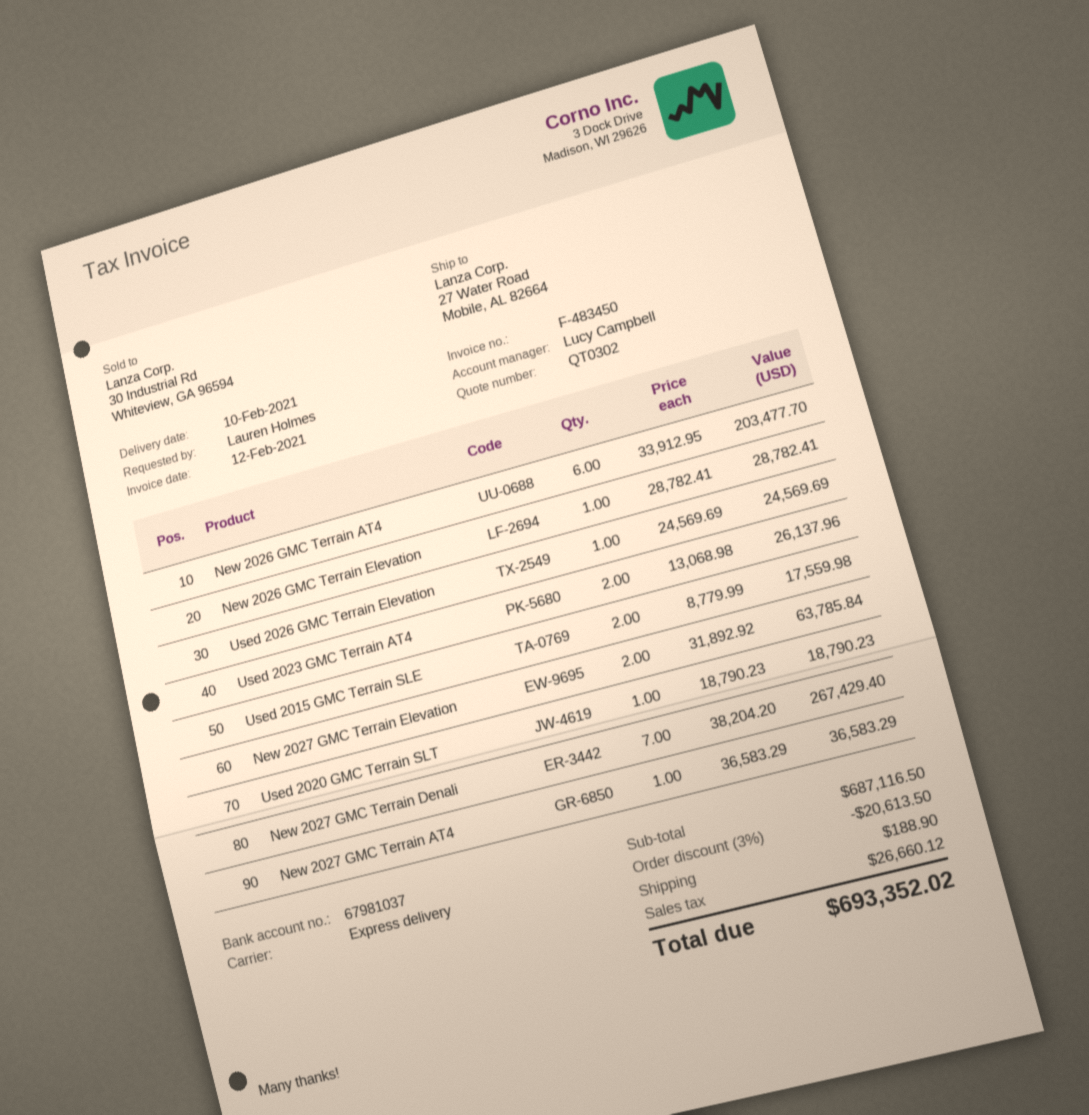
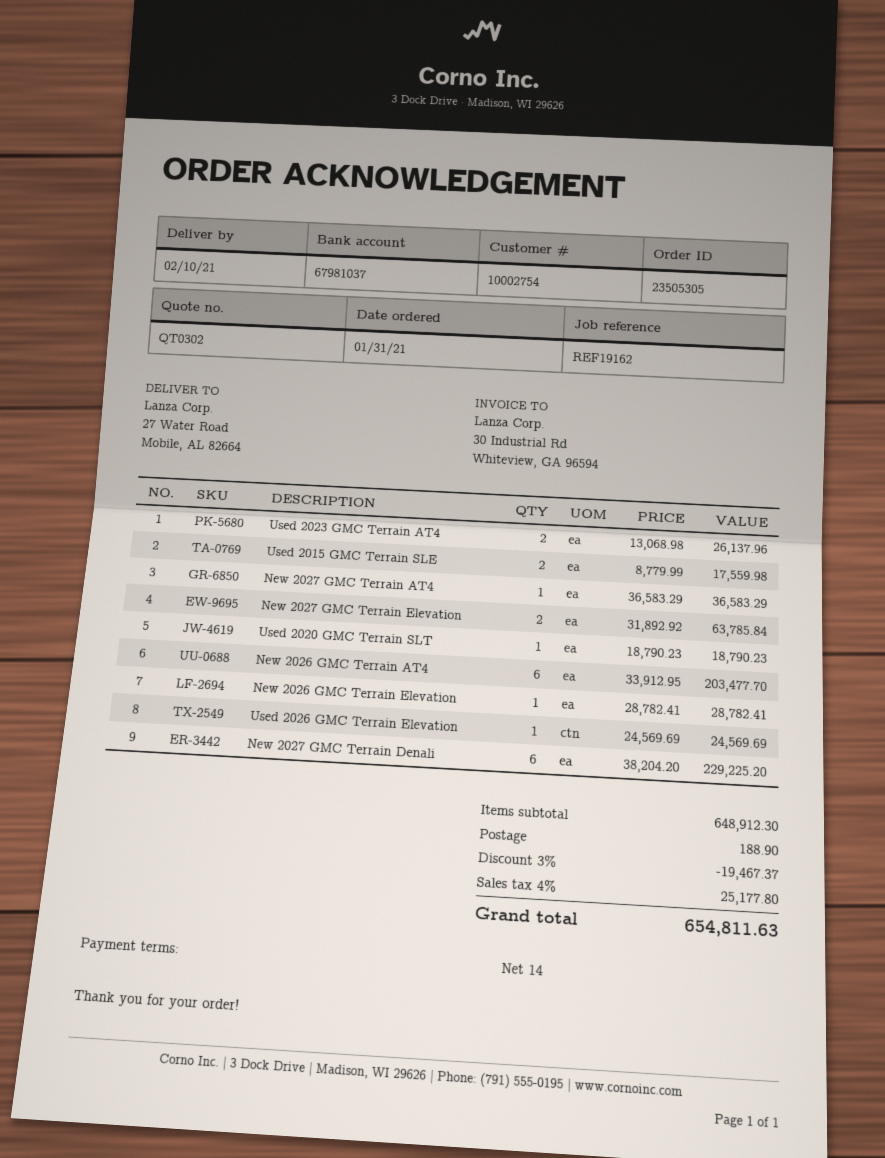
New 2027 GMC Terrain Denali: 7 x 38204.20 = 267429.40 -> 6 x 38204.20 = 229225.20
subtotal: 687116.50 -> 648912.30
discount: 3% = 20613.50 -> 3% = 19467.37
tax: 26660.12 -> 25177.80
total: 693352.02 -> 654811.63

